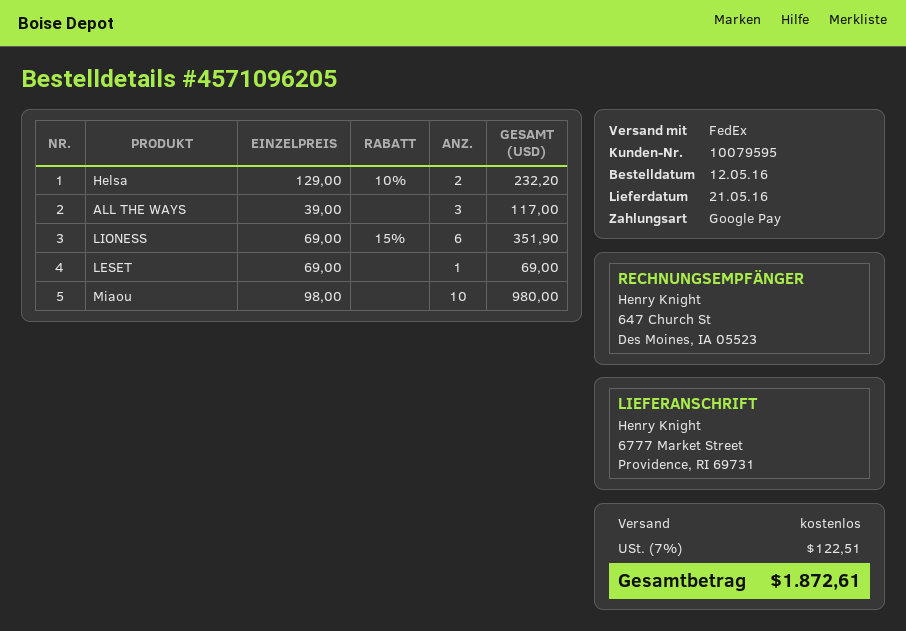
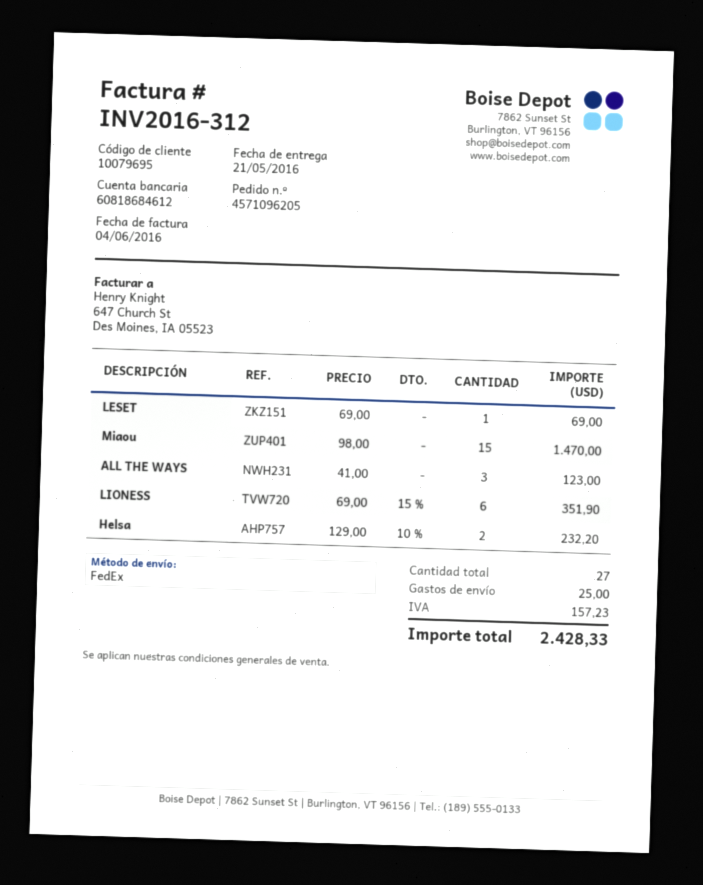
customer number: 10079595 -> 10079695
ALL THE WAYS: 3 x 39.00 = 117.00 -> 3 x 41.00 = 123.00
Miaou: 10 x 98.00 = 980.00 -> 15 x 98.00 = 1470.00
shipping: 0.00 -> 25.00
tax: 122.51 -> 157.23
total: 1872.61 -> 2428.33

